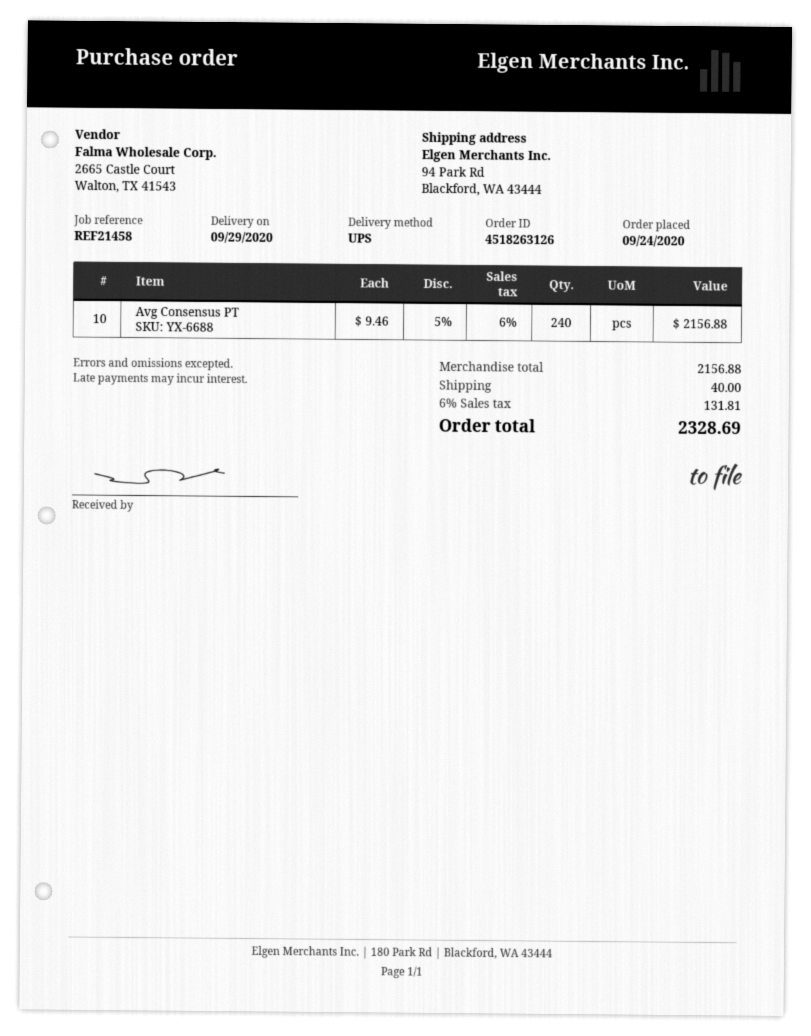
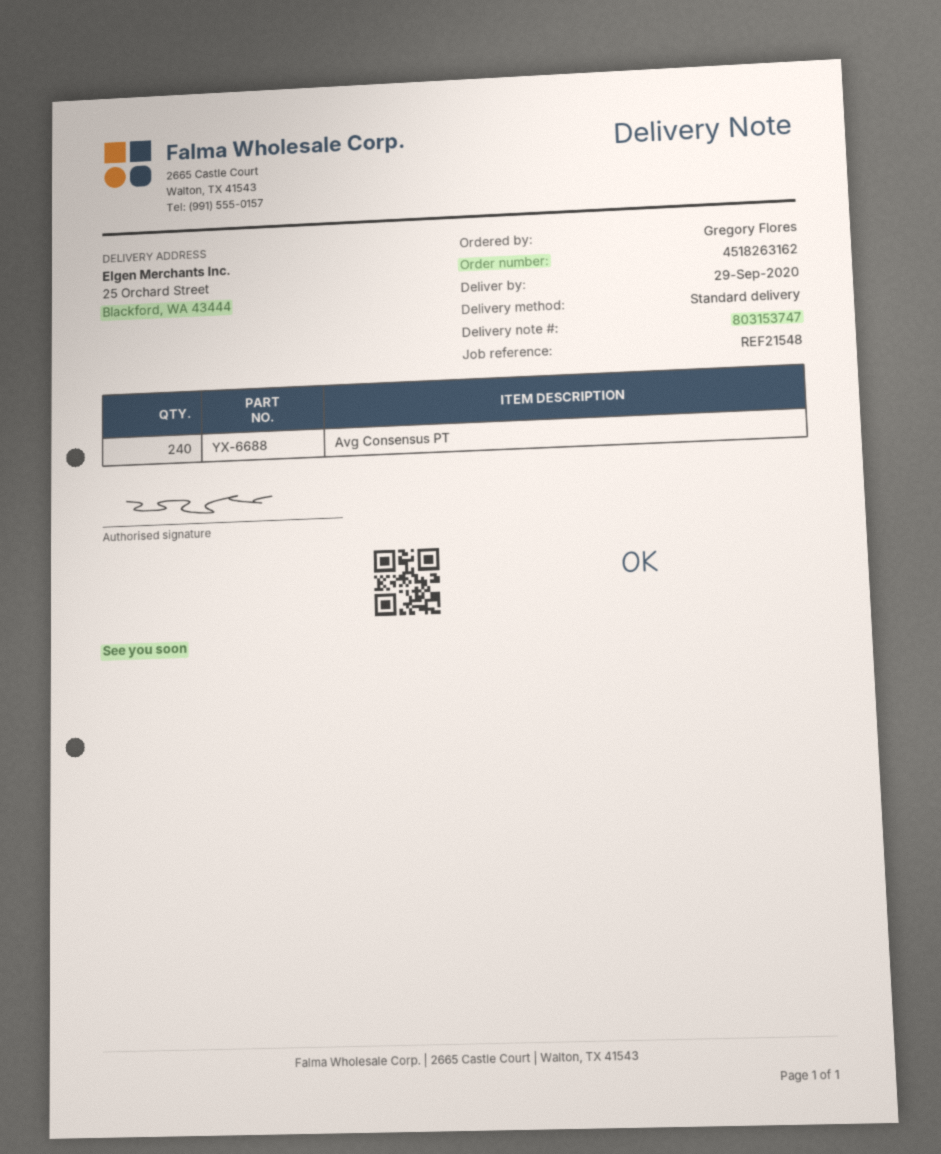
order number: 4518263126 -> 4518263162
reference: REF21458 -> REF21548
shipping method: UPS -> standard
ship to: 94 Park Rd, Blackford, WA 43444 -> 25 Orchard Street, Blackford, WA 43444

